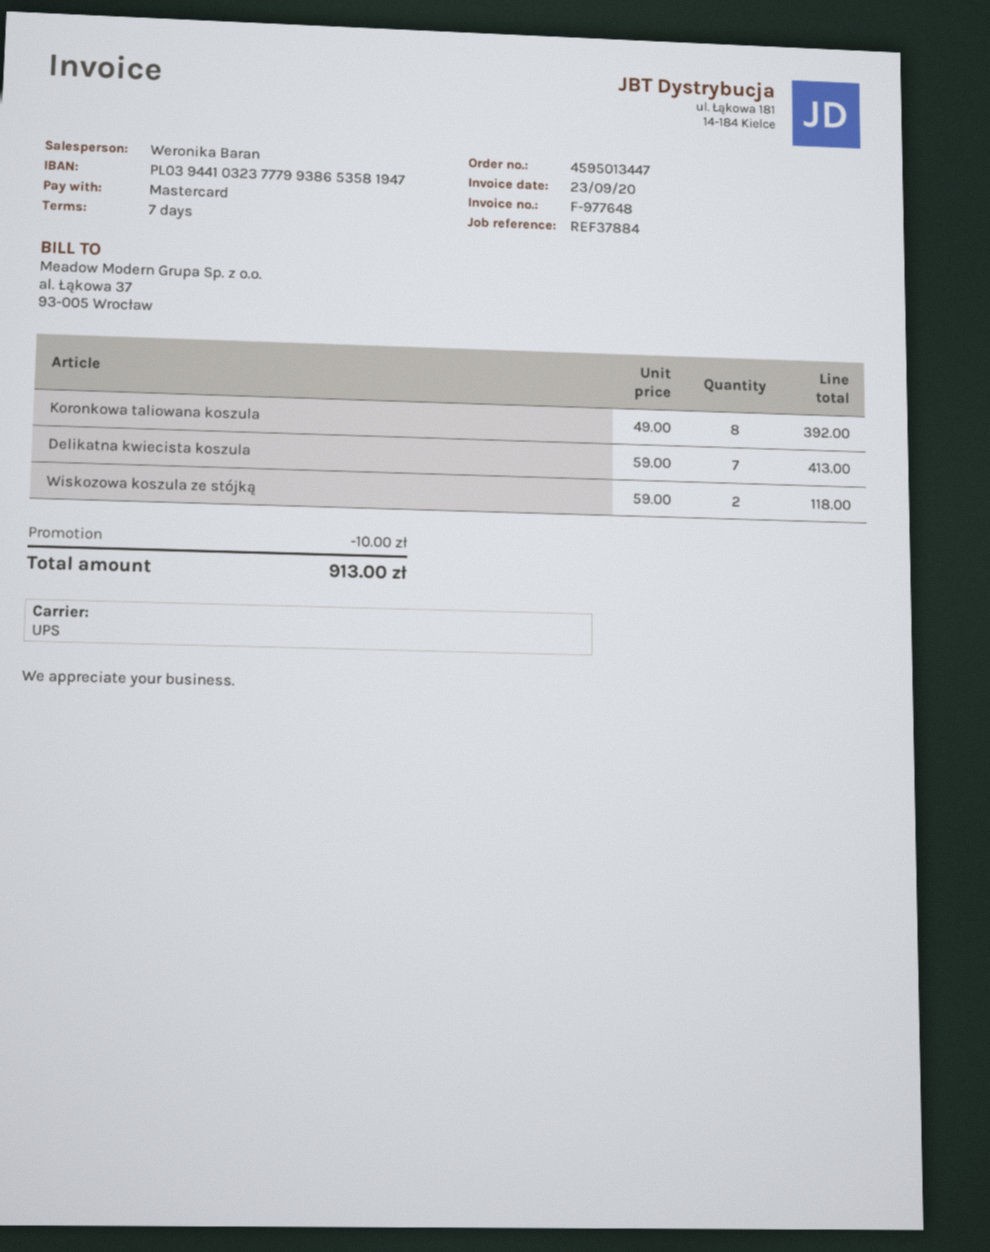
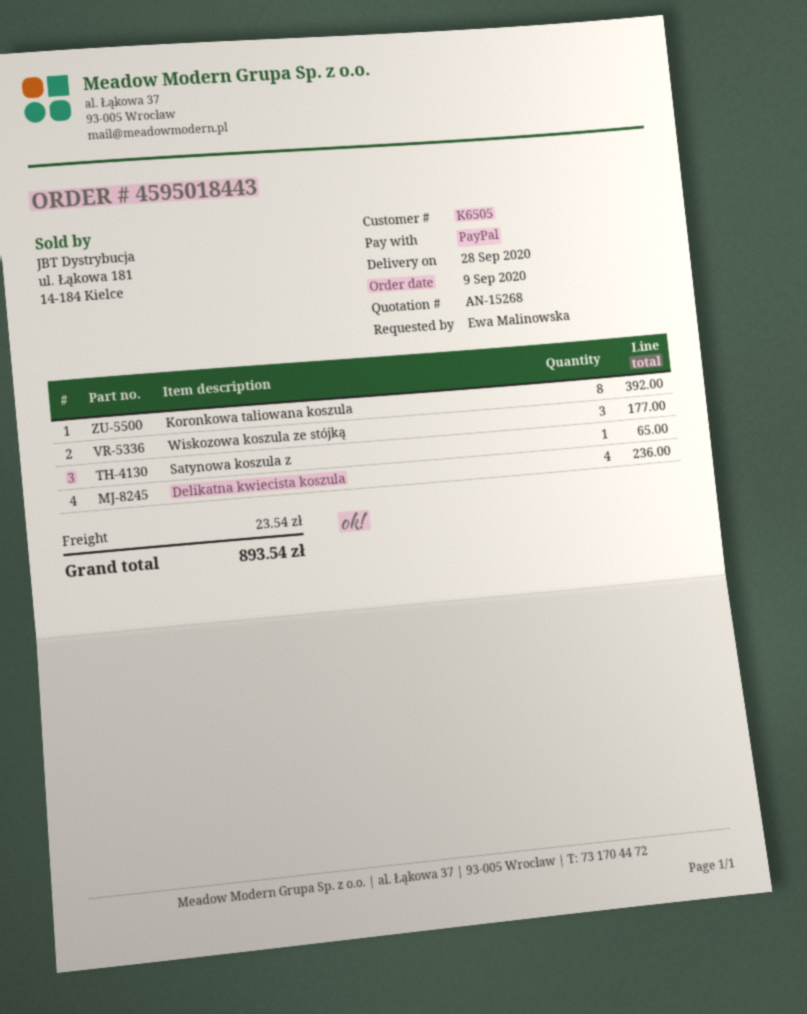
order number: 4595013447 -> 4595018443
payment method: Mastercard -> PayPal
Delikatna kwiecista koszula: 7 for 413.00 -> 4 for 236.00
Wiskozowa koszula ze stójką: 2 for 118.00 -> 3 for 177.00
Satynowa koszula z: none -> 1 for 65.00
discount: 10.00 -> none
shipping: none -> 23.54
total: 913.00 -> 893.54

